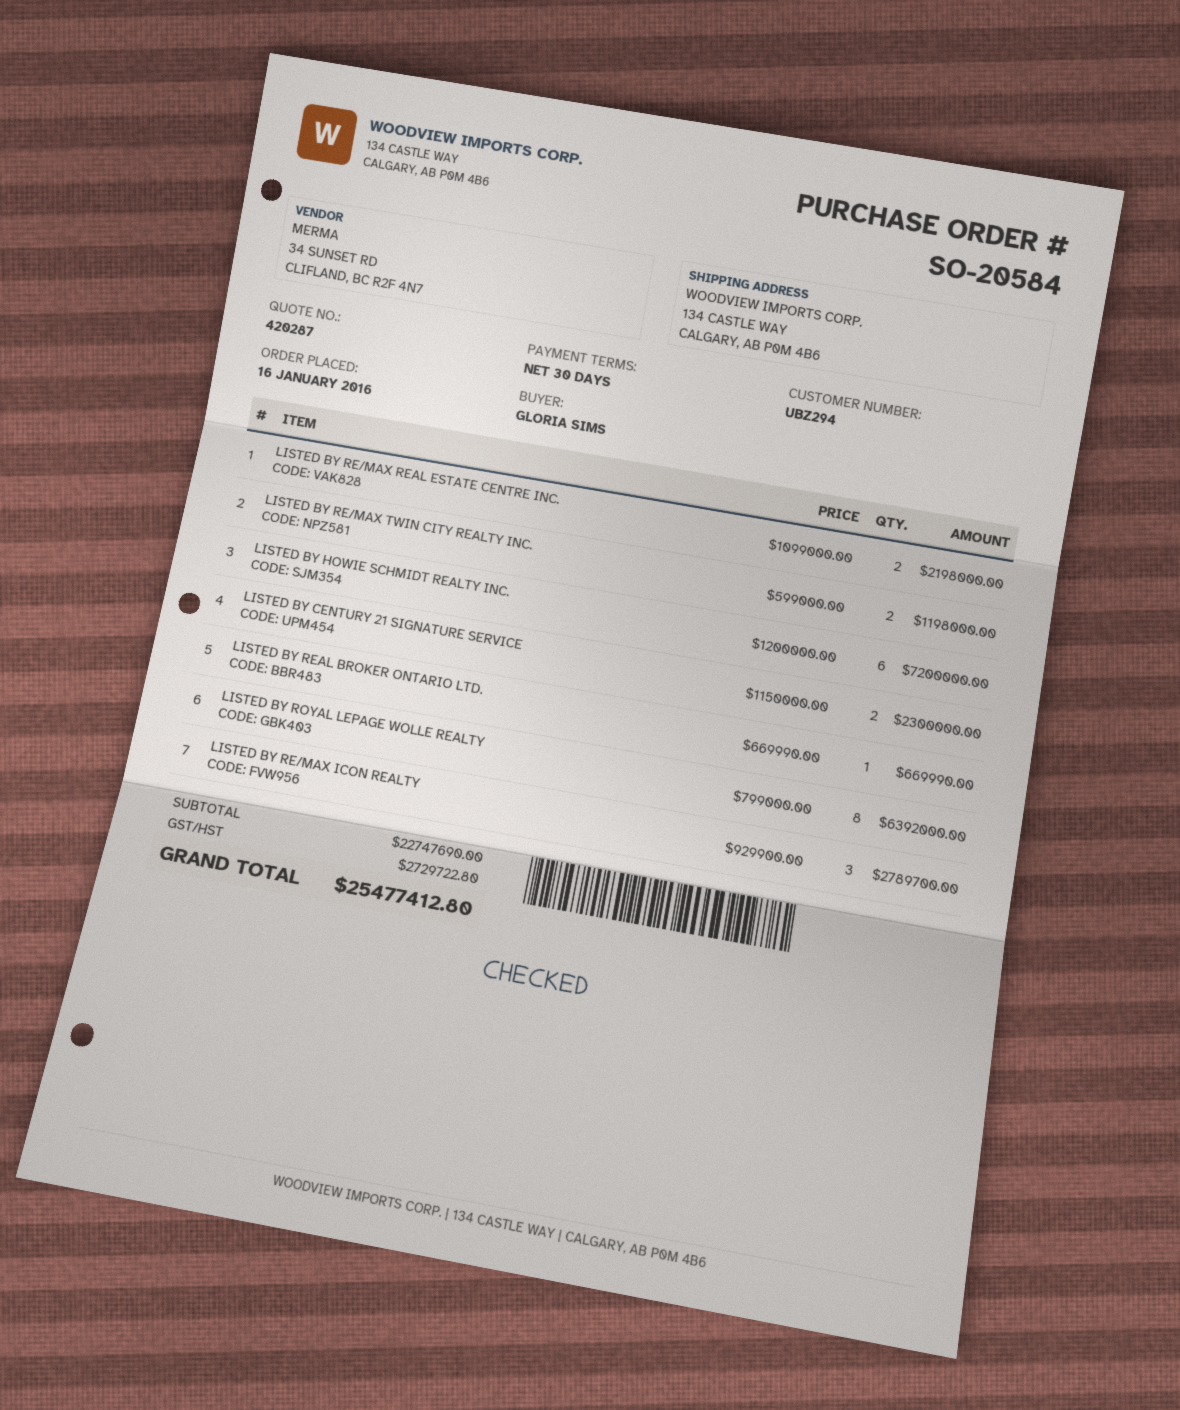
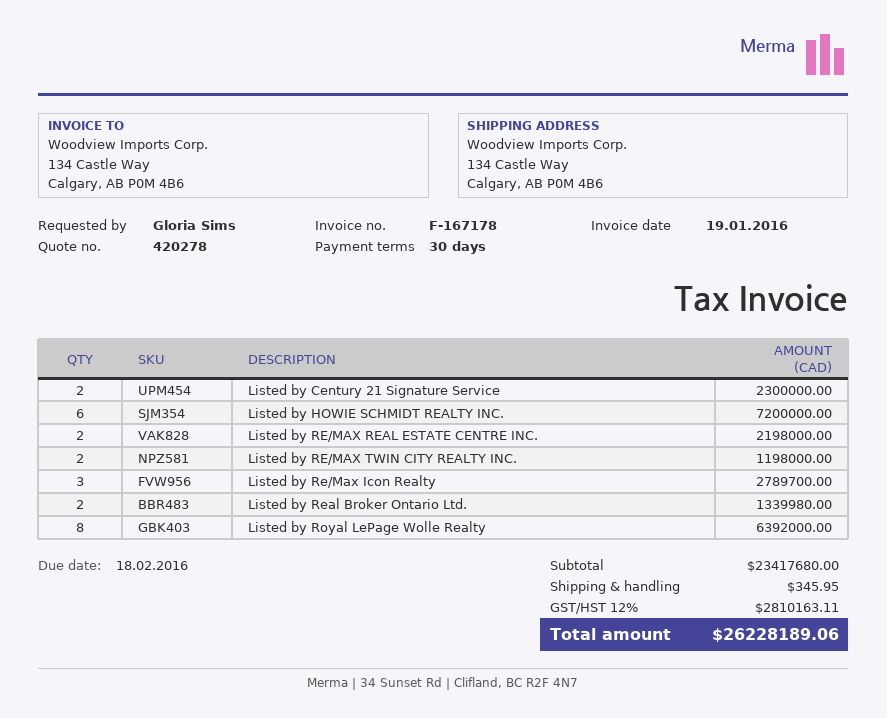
quote number: 420287 -> 420278
LISTED BY REAL BROKER ONTARIO LTD.: 1 for 669990.00 -> 2 for 1339980.00
subtotal: 22747690.00 -> 23417680.00
shipping: none -> 345.95
tax: 2729722.80 -> 2810163.11
total: 25477412.80 -> 26228189.06

